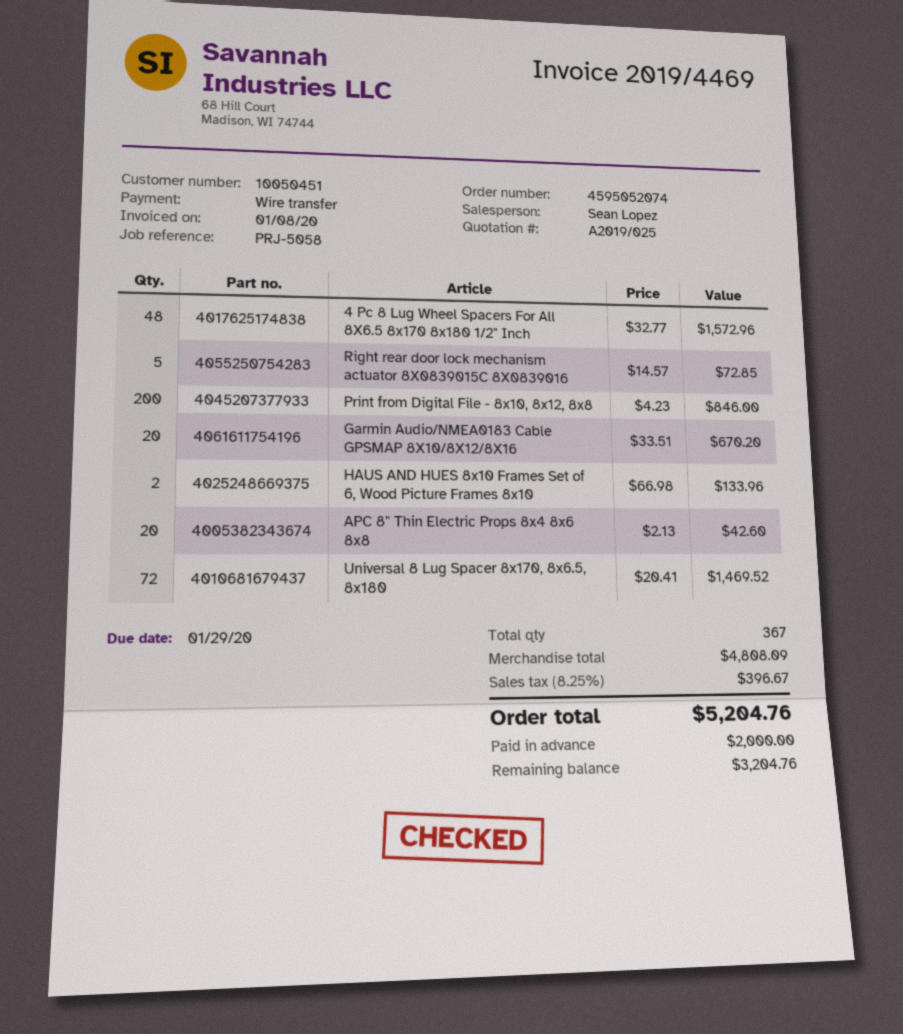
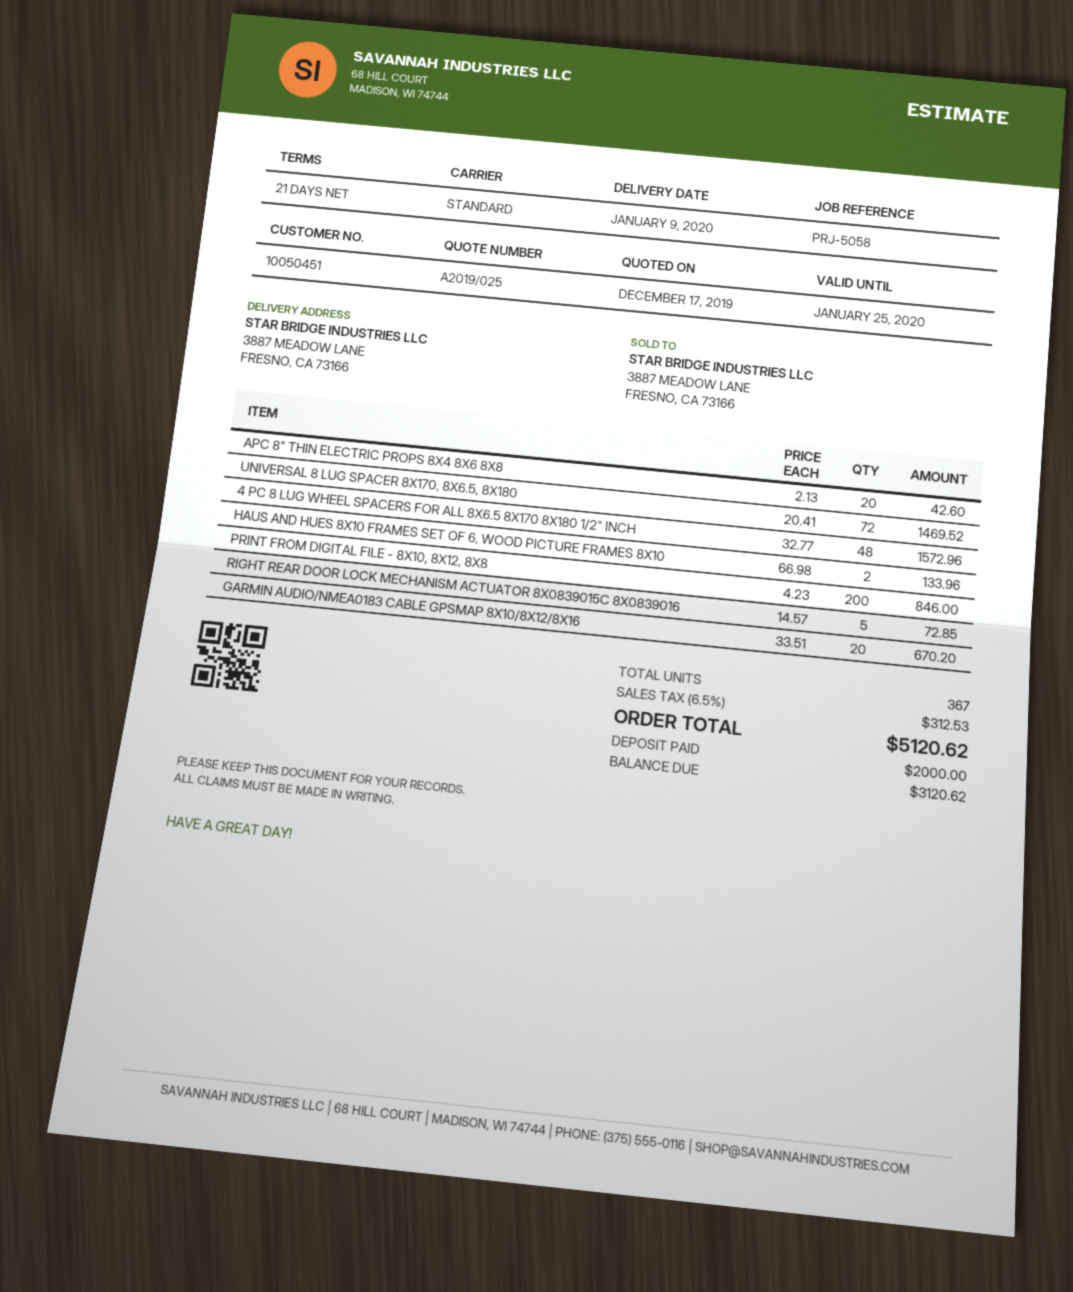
tax: 8.25% = 396.67 -> 6.5% = 312.53
total: 5204.76 -> 5120.62
balance: 3204.76 -> 3120.62

